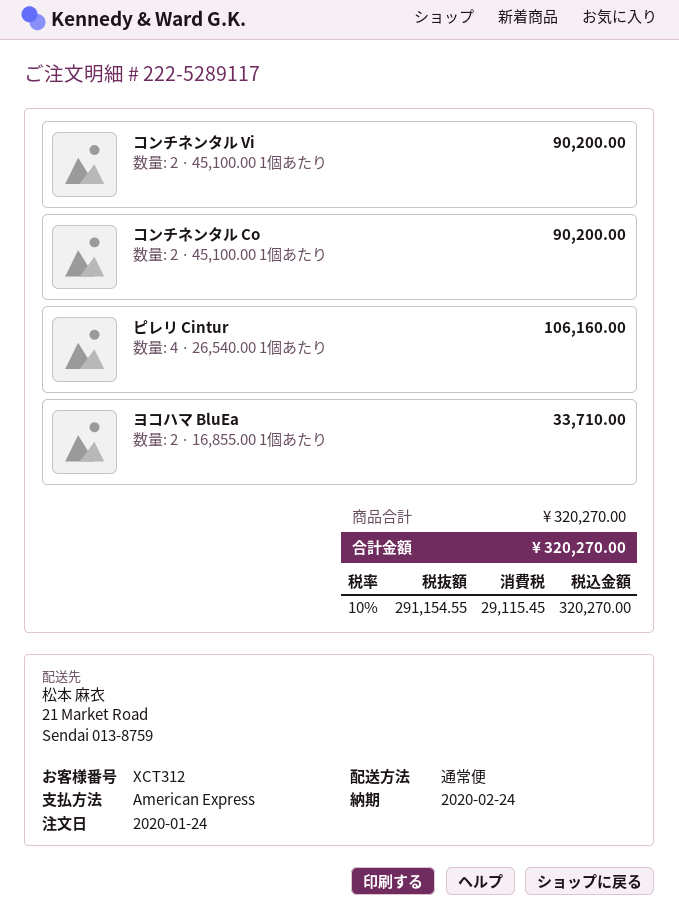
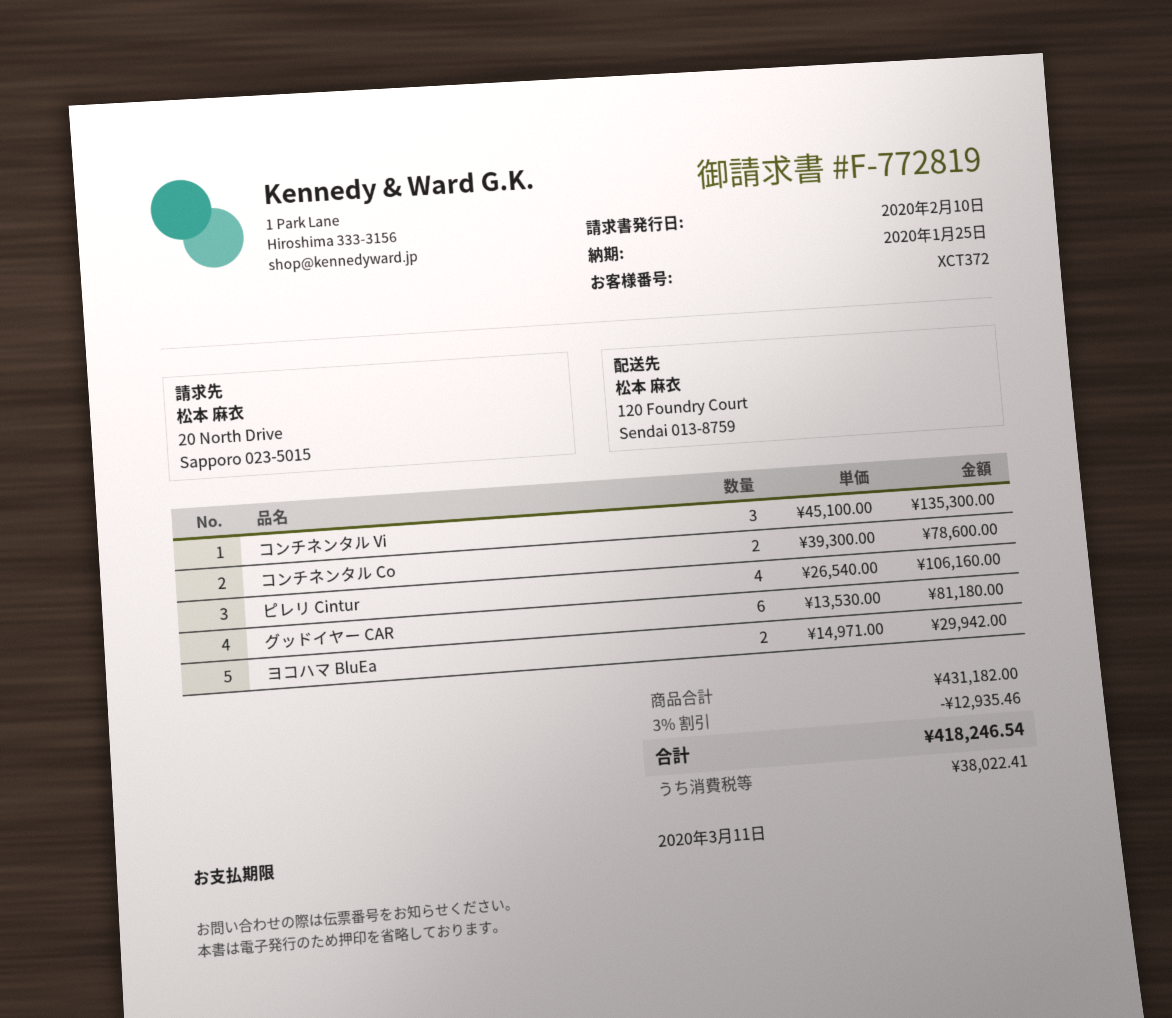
delivery date: 2020-02-24 -> 2020-01-25
customer number: XCT312 -> XCT372
ship to: 21 Market Road, Sendai 013-8759 -> 120 Foundry Court, Sendai 013-8759
コンチネンタル Vi: 2 x 45100.00 = 90200.00 -> 3 x 45100.00 = 135300.00
コンチネンタル Co: 2 x 45100.00 = 90200.00 -> 2 x 39300.00 = 78600.00
ヨコハマ BluEa: 2 x 16855.00 = 33710.00 -> 2 x 14971.00 = 29942.00
グッドイヤー CAR: none -> 6 x 13530.00 = 81180.00
subtotal: 320270.00 -> 431182.00
discount: none -> 3% = 12935.46
tax: 29115.45 -> 38022.41
total: 320270.00 -> 418246.54

